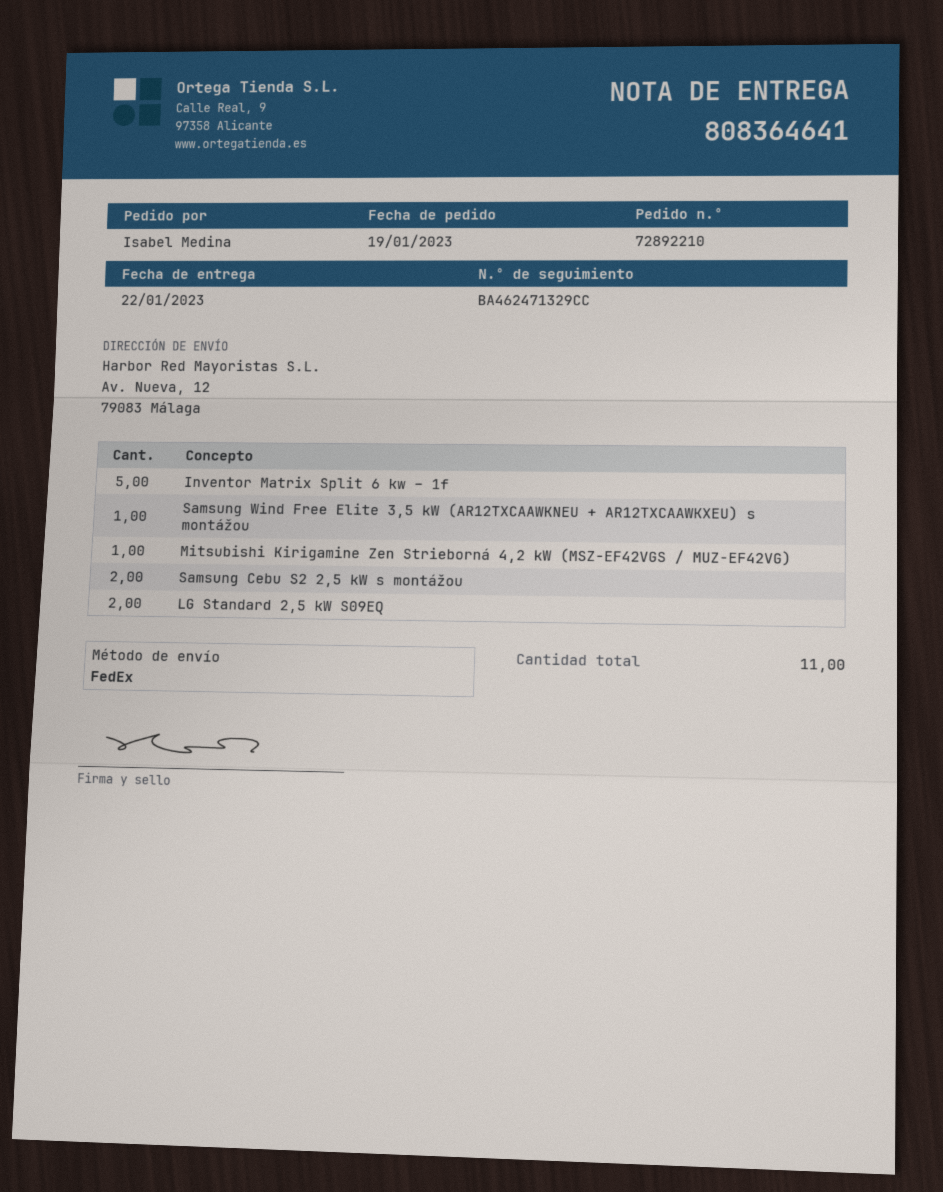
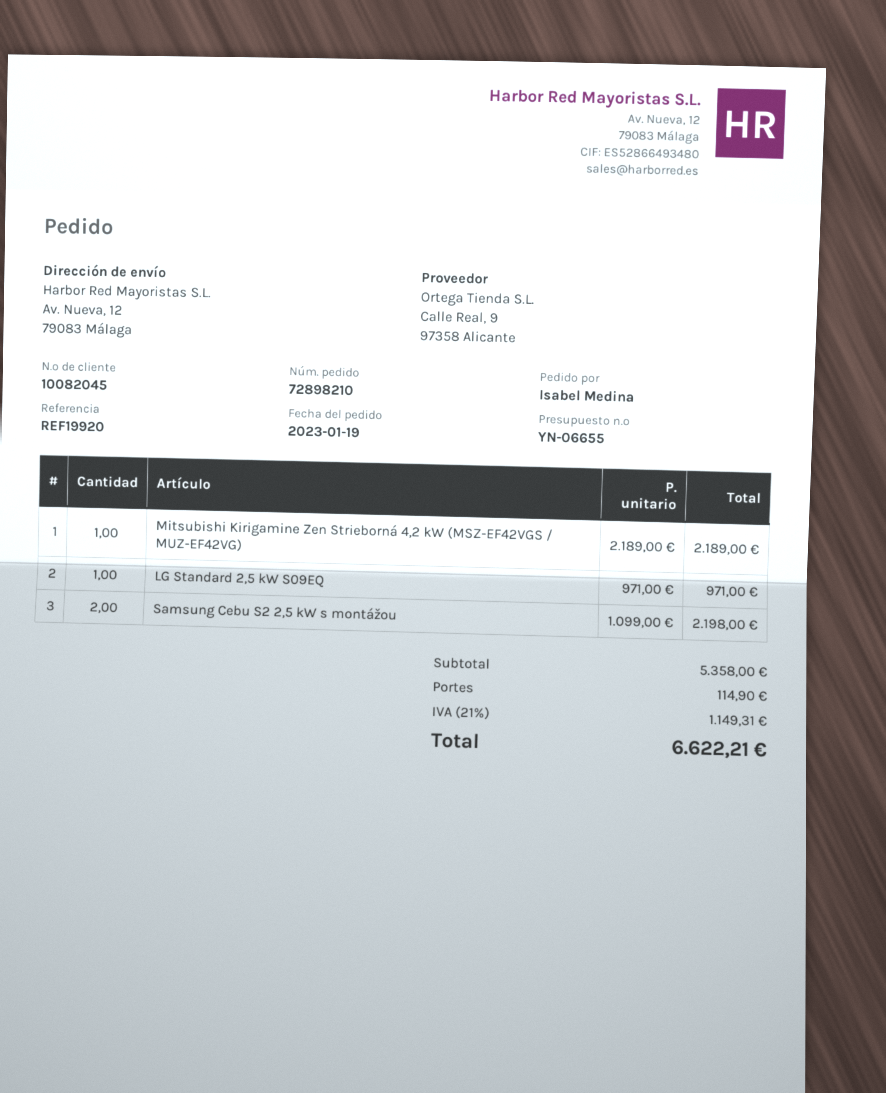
order number: 72892210 -> 72898210
Inventor Matrix Split 6 kw – 1f: 5 -> none
Samsung Wind Free Elite 3,5 kW (AR12TXCAAWKNEU + AR12TXCAAWKXEU) s montážou: 1 -> none
LG Standard 2,5 kW S09EQ: 2 -> 1

